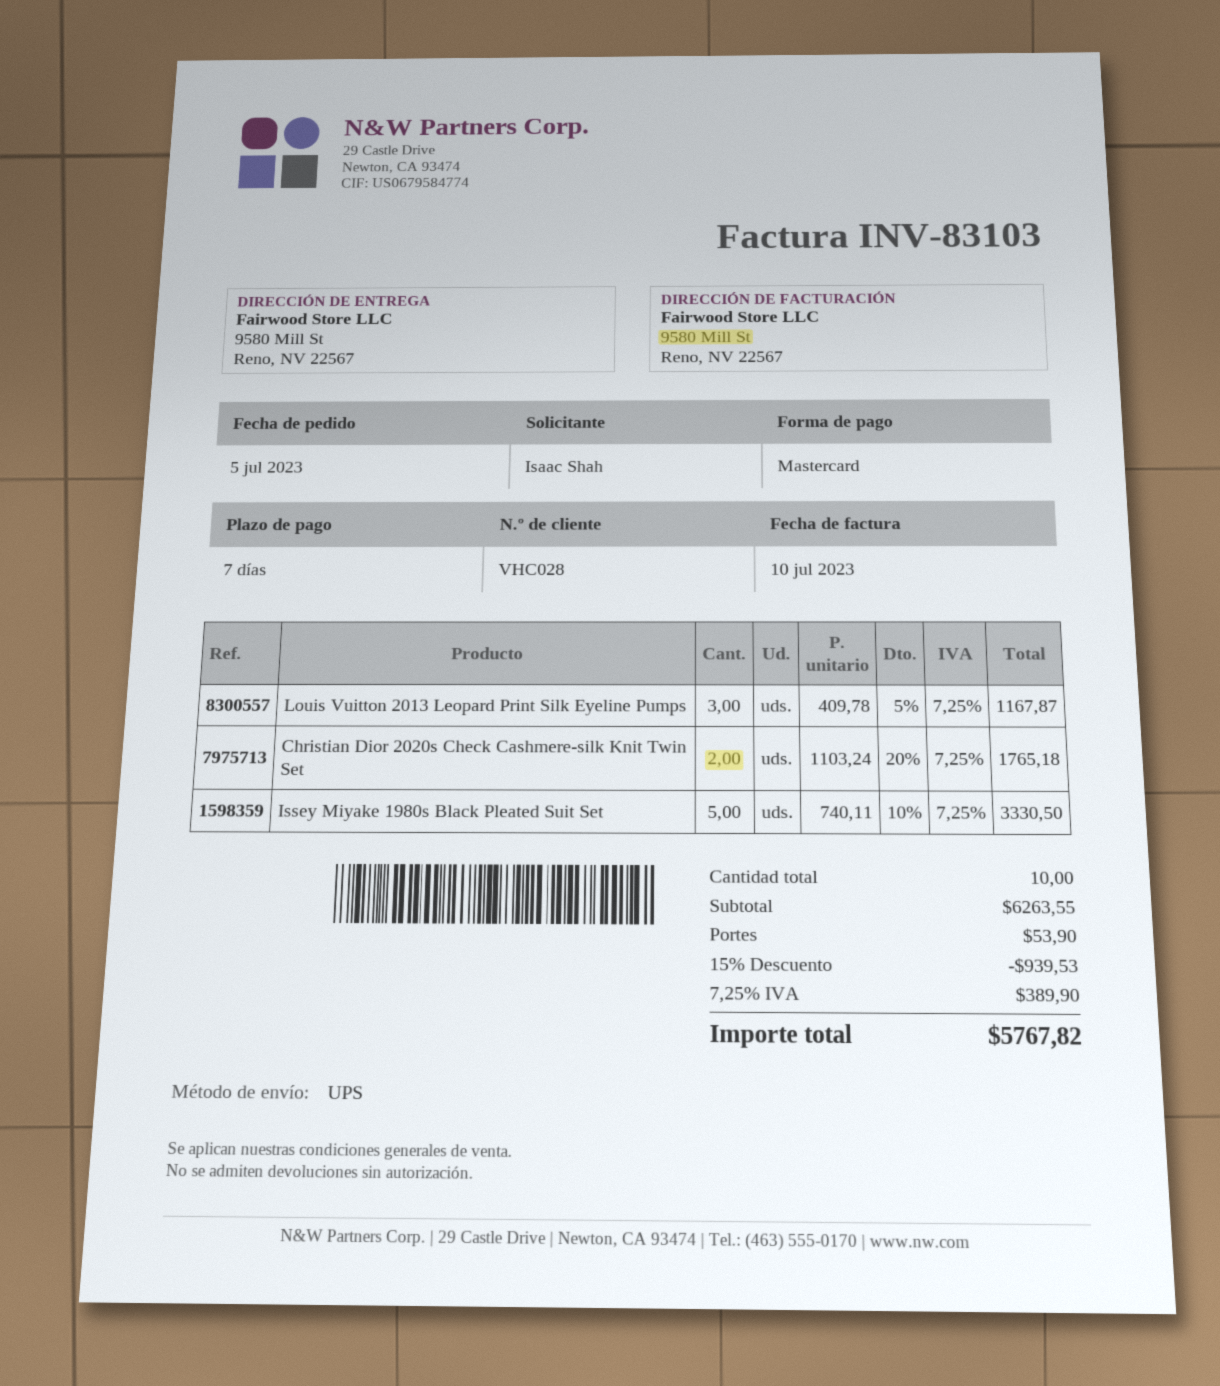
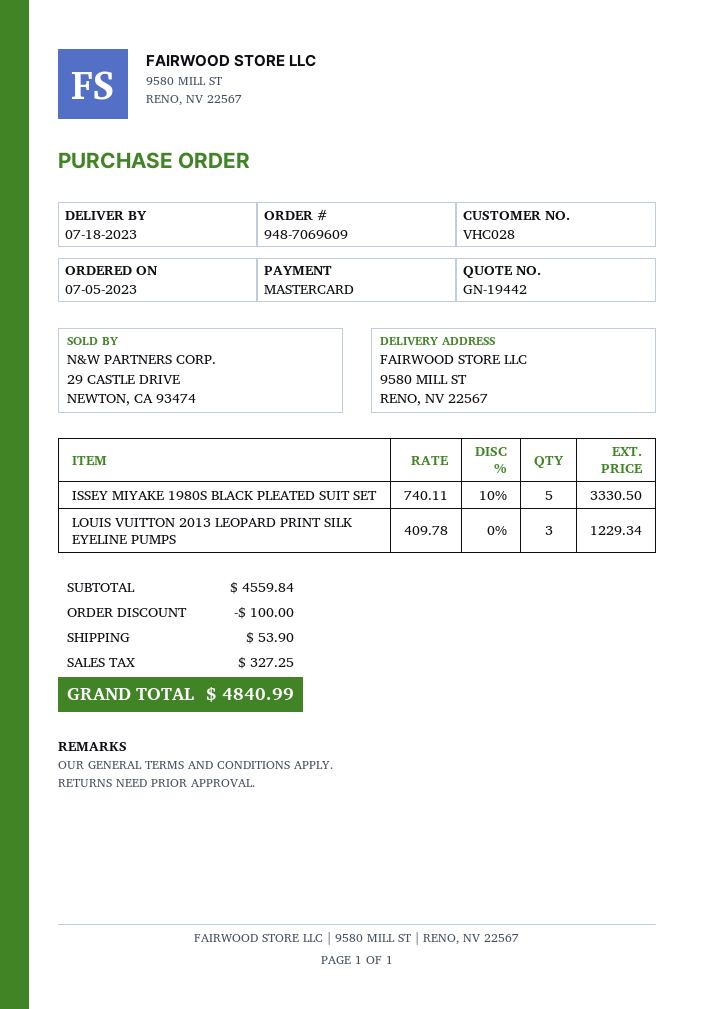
Louis Vuitton 2013 Leopard Print Silk Eyeline Pumps: 3 x 409.78 - 5% = 1167.87 -> 3 x 409.78 = 1229.34
Christian Dior 2020s Check Cashmere-silk Knit Twin Set: 2 x 1103.24 - 20% = 1765.18 -> none
subtotal: 6263.55 -> 4559.84
discount: 939.53 -> 100.00
tax: 389.90 -> 327.25
total: 5767.82 -> 4840.99

